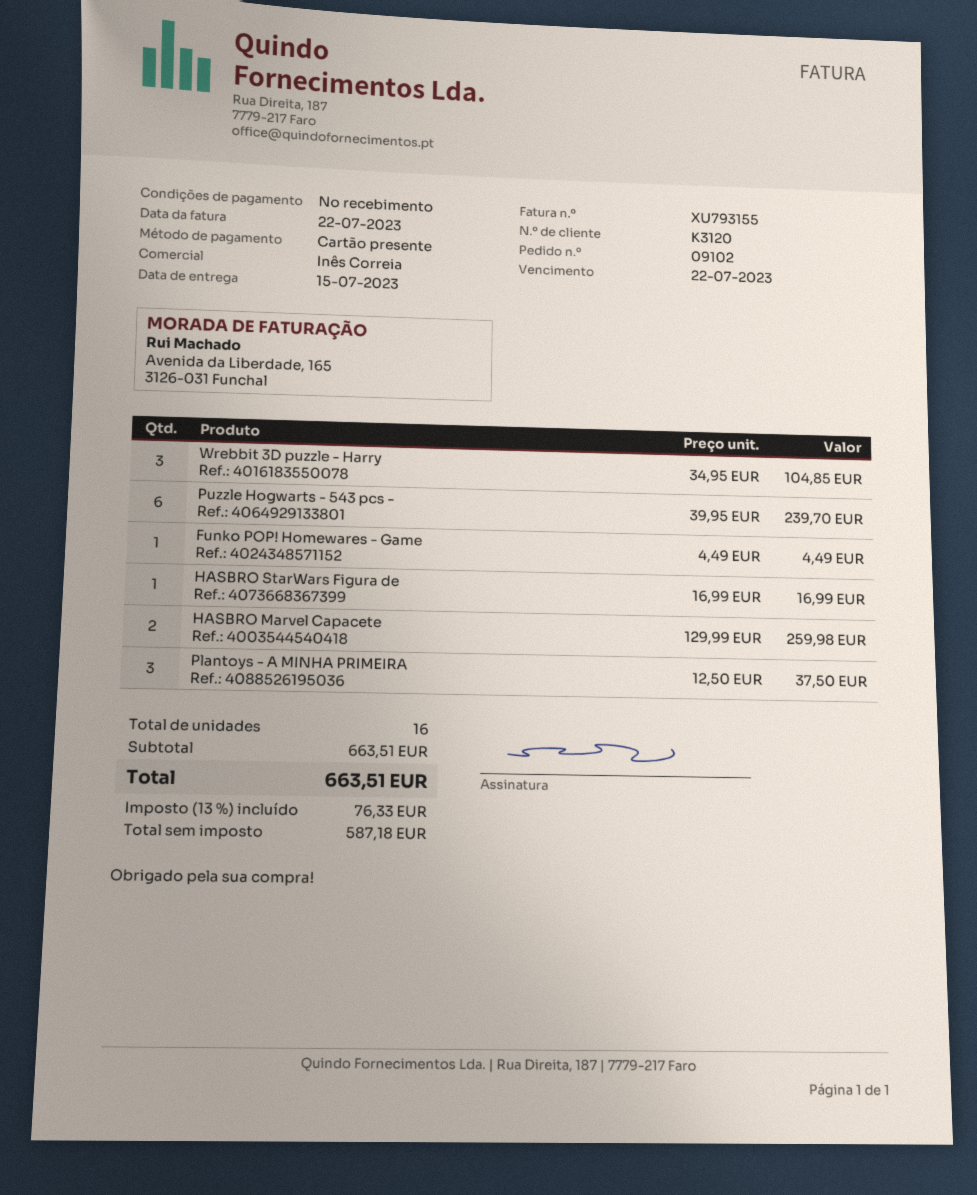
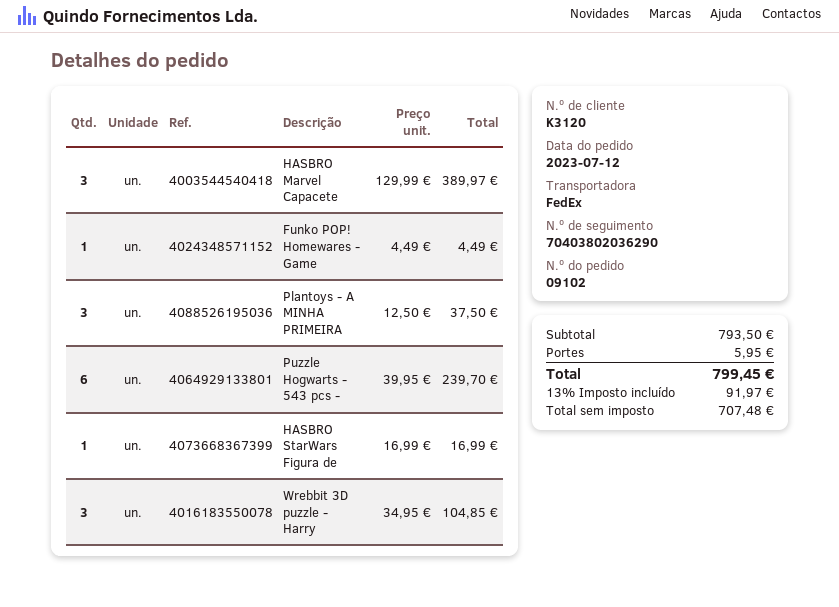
HASBRO Marvel Capacete: 2 x 129.99 = 259.98 -> 3 x 129.99 = 389.97
subtotal: 663.51 -> 793.50
shipping: none -> 5.95
net: 587.18 -> 707.48
tax: 13% = 76.33 -> 13% = 91.97
total: 663.51 -> 799.45

